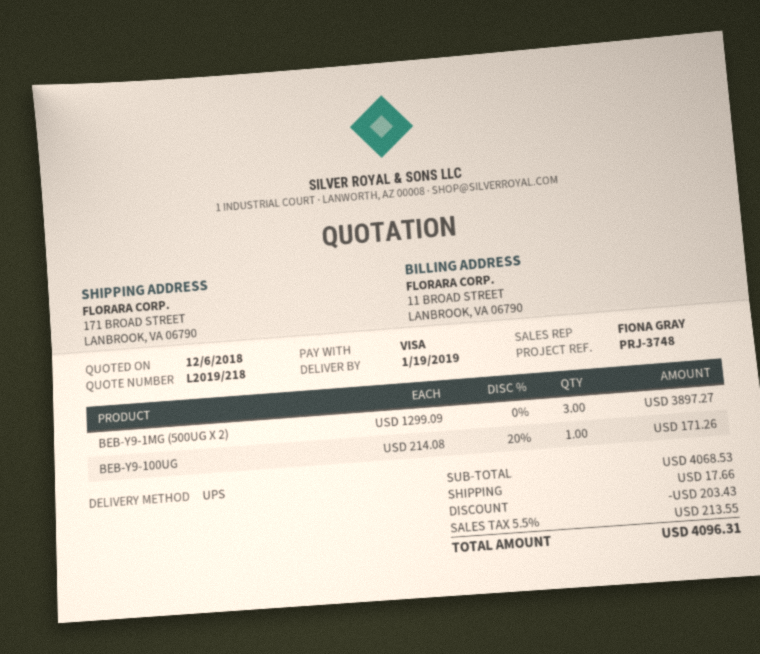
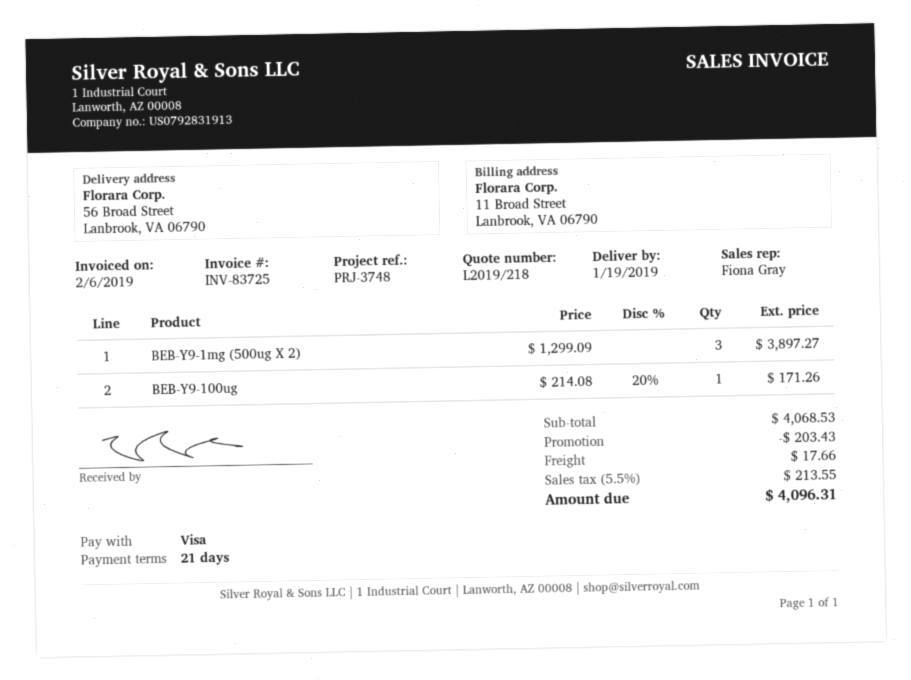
ship to: 171 BROAD STREET, LANBROOK, VA 06790 -> 56 Broad Street, Lanbrook, VA 06790

